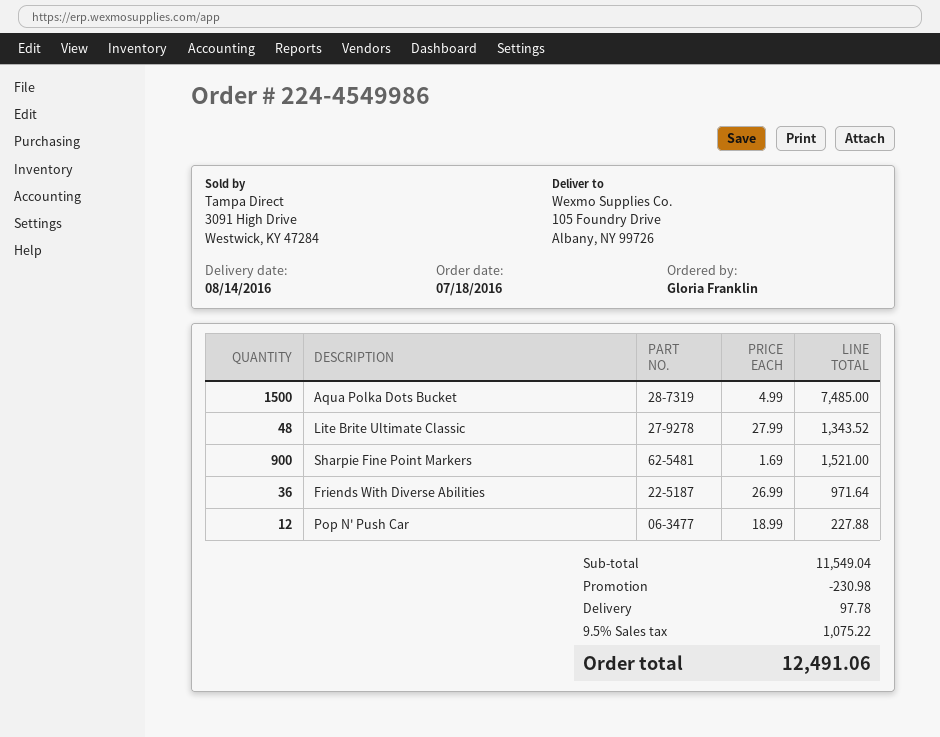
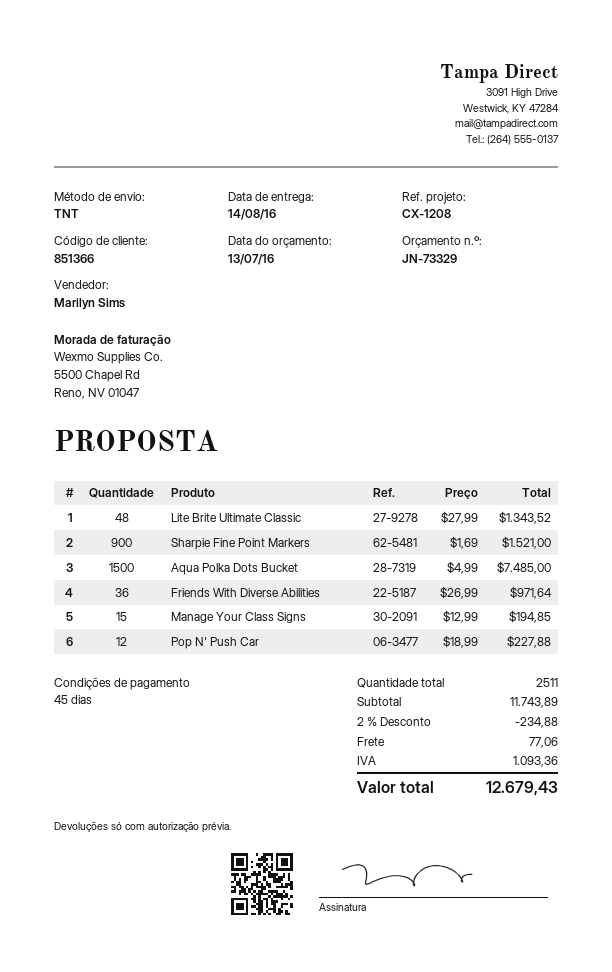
Manage Your Class Signs: none -> 15 x 12.99 = 194.85
subtotal: 11549.04 -> 11743.89
discount: 230.98 -> 234.88
shipping: 97.78 -> 77.06
tax: 1075.22 -> 1093.36
total: 12491.06 -> 12679.43

